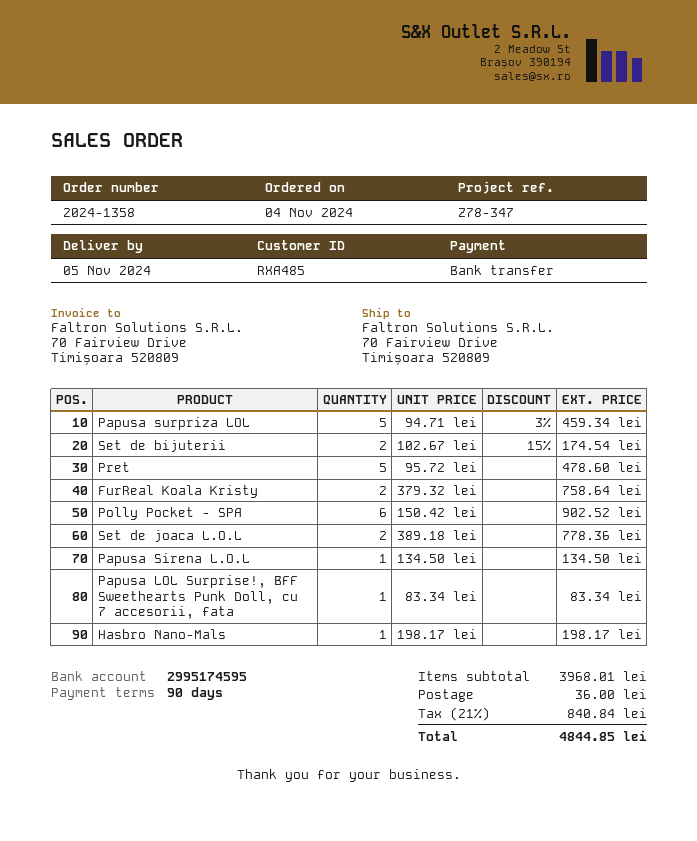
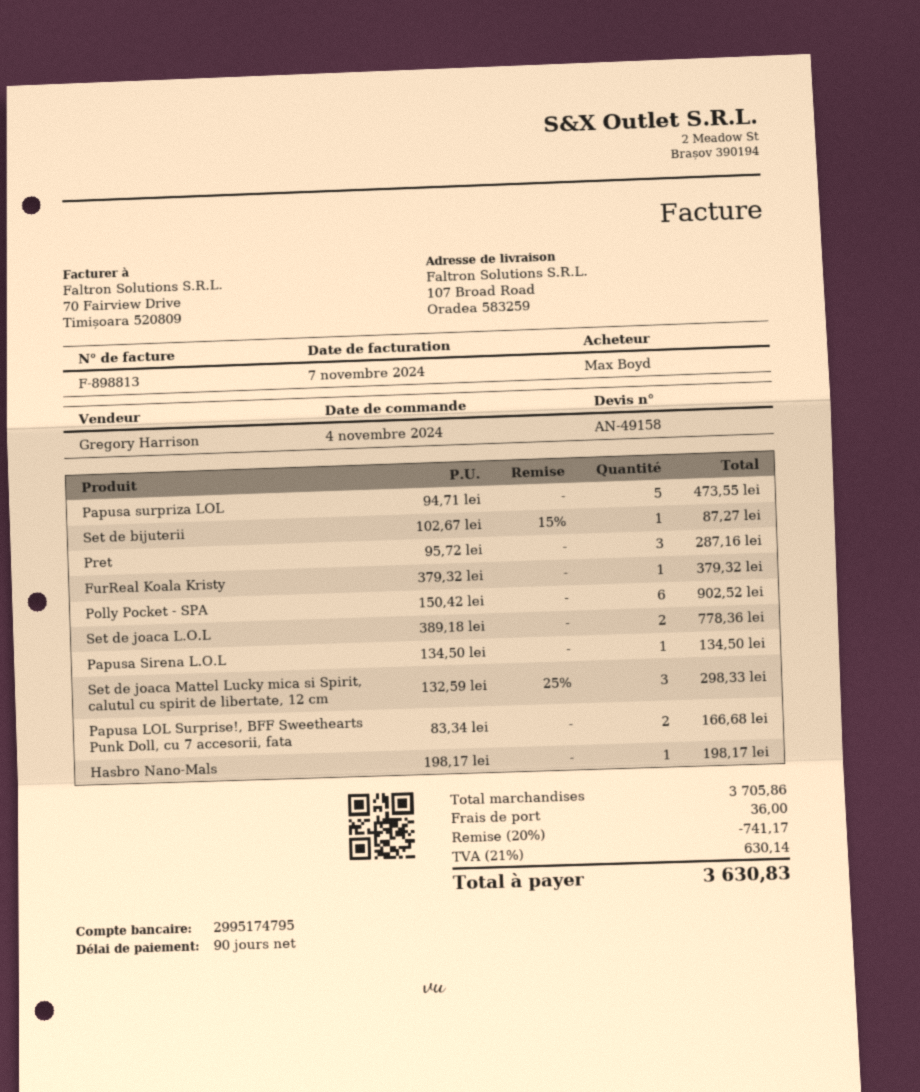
bank account: 2995174595 -> 2995174795
ship to: 70 Fairview Drive, Timișoara 520809 -> 107 Broad Road, Oradea 583259
Papusa surpriza LOL: 5 x 94.71 - 3% = 459.34 -> 5 x 94.71 = 473.55
Set de bijuterii: 2 x 102.67 - 15% = 174.54 -> 1 x 102.67 - 15% = 87.27
Pret: 5 x 95.72 = 478.60 -> 3 x 95.72 = 287.16
FurReal Koala Kristy: 2 x 379.32 = 758.64 -> 1 x 379.32 = 379.32
Papusa LOL Surprise!, BFF Sweethearts Punk Doll, cu 7 accesorii, fata: 1 x 83.34 = 83.34 -> 2 x 83.34 = 166.68
Set de joaca Mattel Lucky mica si Spirit, calutul cu spirit de libertate, 12 cm: none -> 3 x 132.59 - 25% = 298.33
subtotal: 3968.01 -> 3705.86
discount: none -> 20% = 741.17
tax: 21% = 840.84 -> 21% = 630.14
total: 4844.85 -> 3630.83

